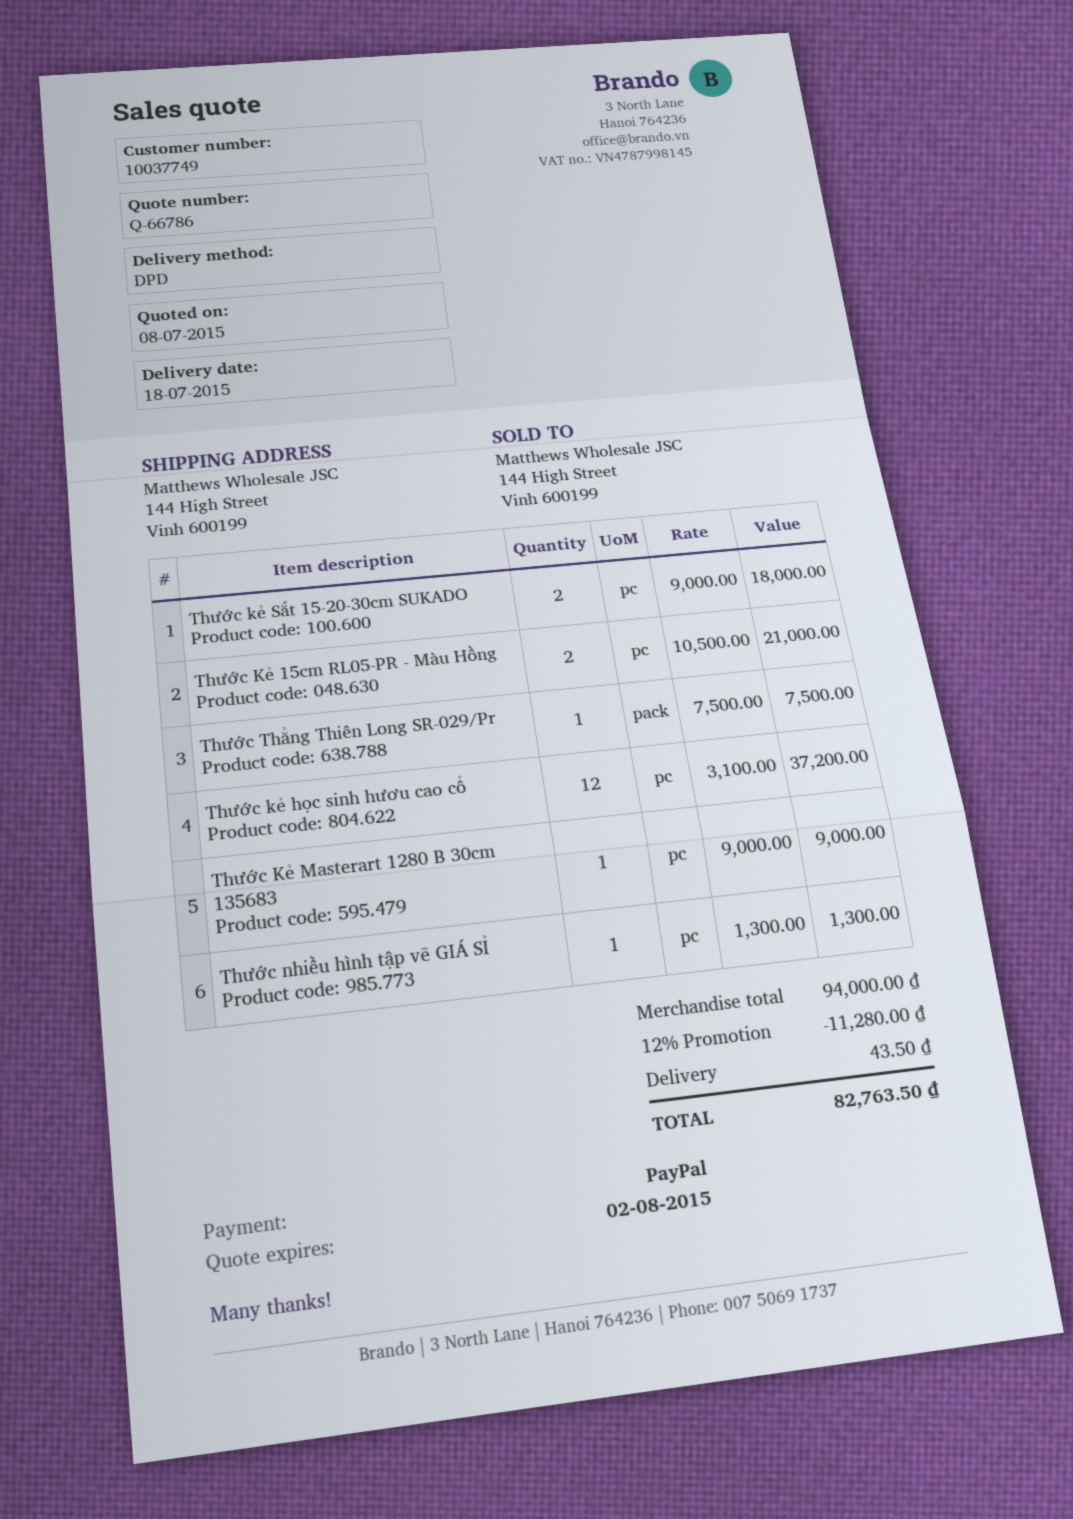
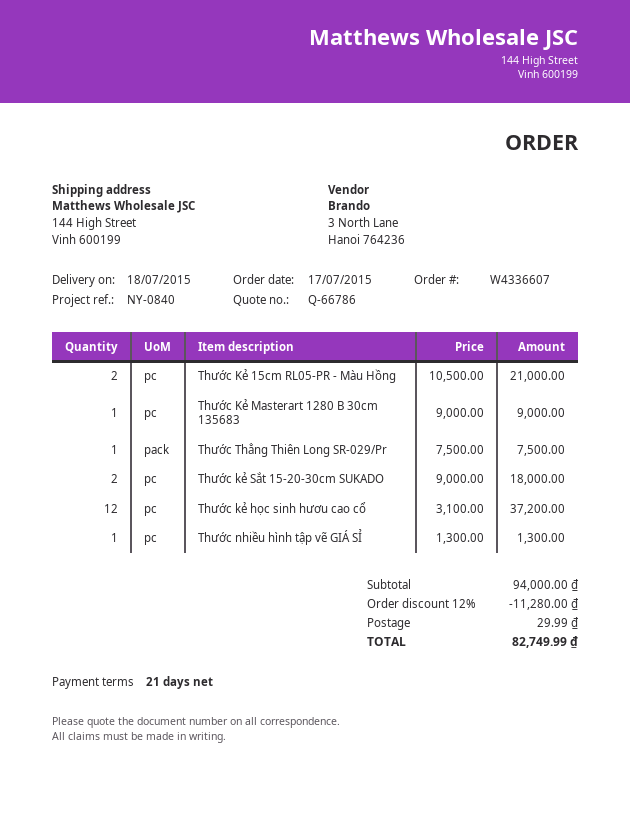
shipping: 43.50 -> 29.99
total: 82763.50 -> 82749.99

